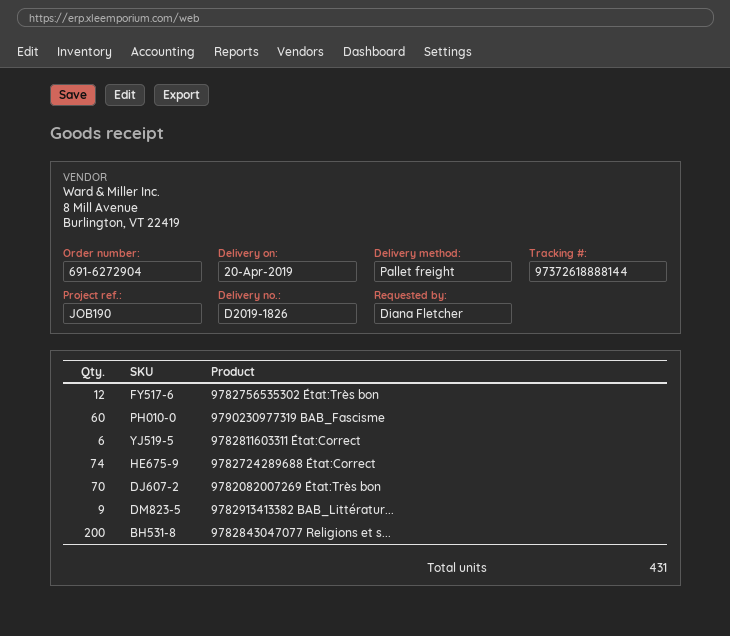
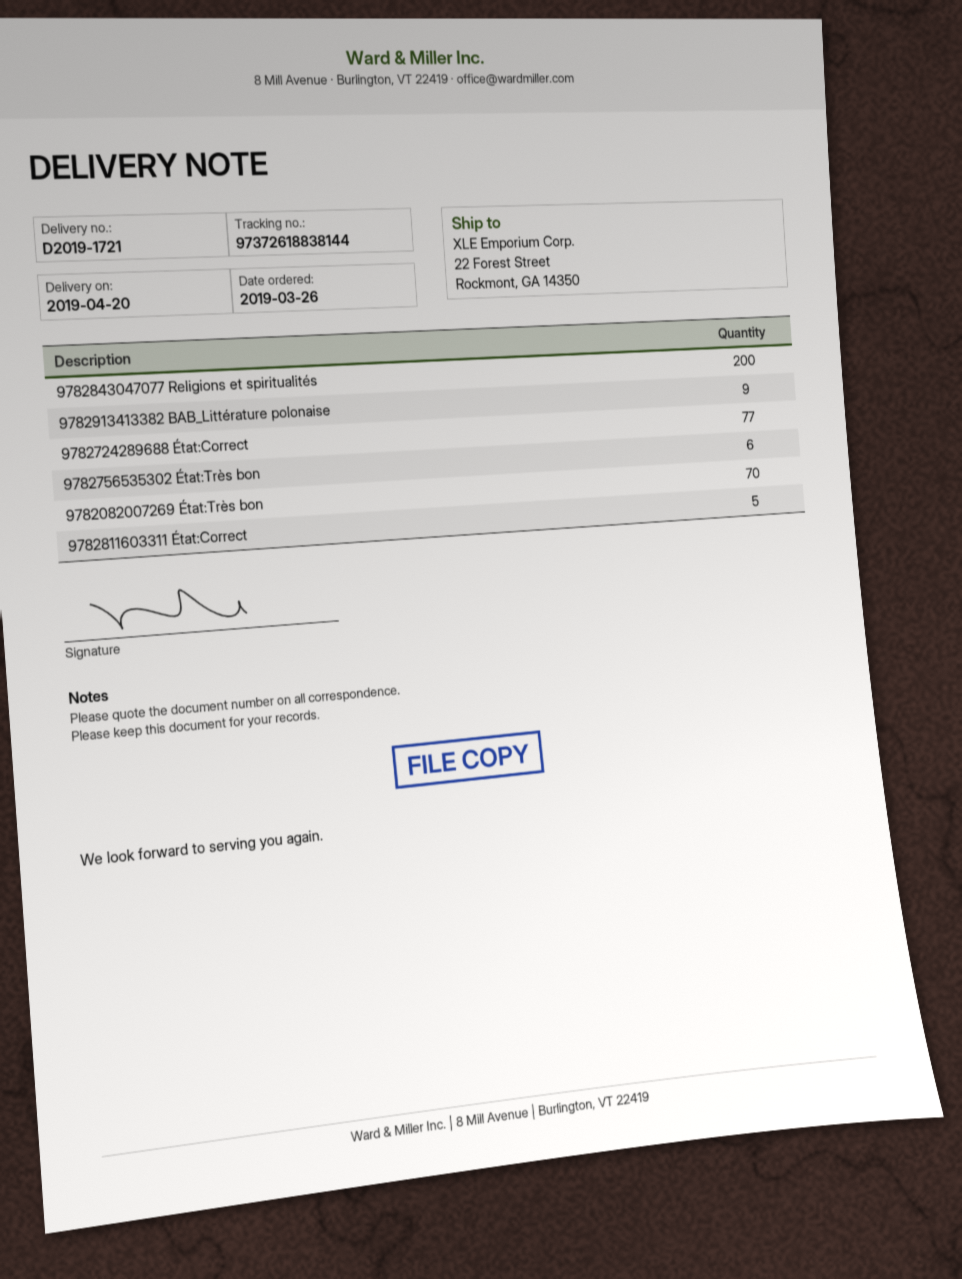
delivery note number: D2019-1826 -> D2019-1721
tracking number: 97372618888144 -> 97372618838144
9782756535302 État:Très bon: 12 -> 6
9790230977319 BAB_Fascisme: 60 -> none
9782811603311 État:Correct: 6 -> 5
9782724289688 État:Correct: 74 -> 77

